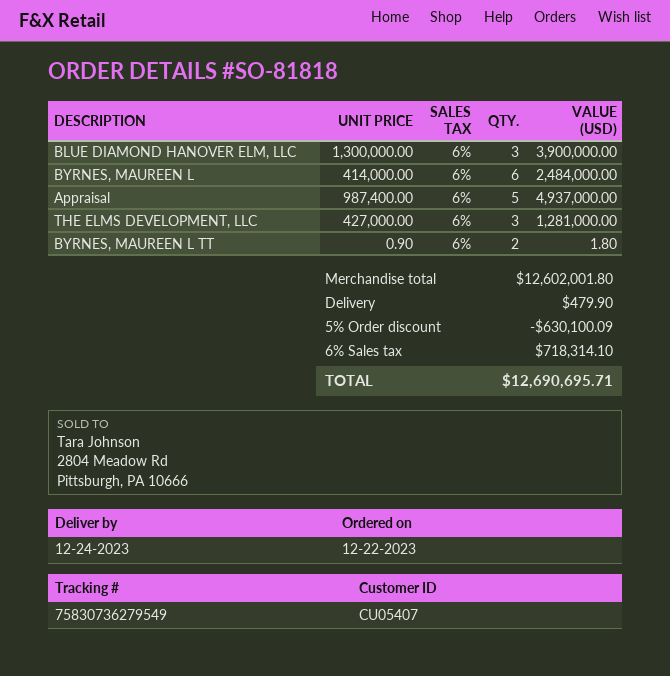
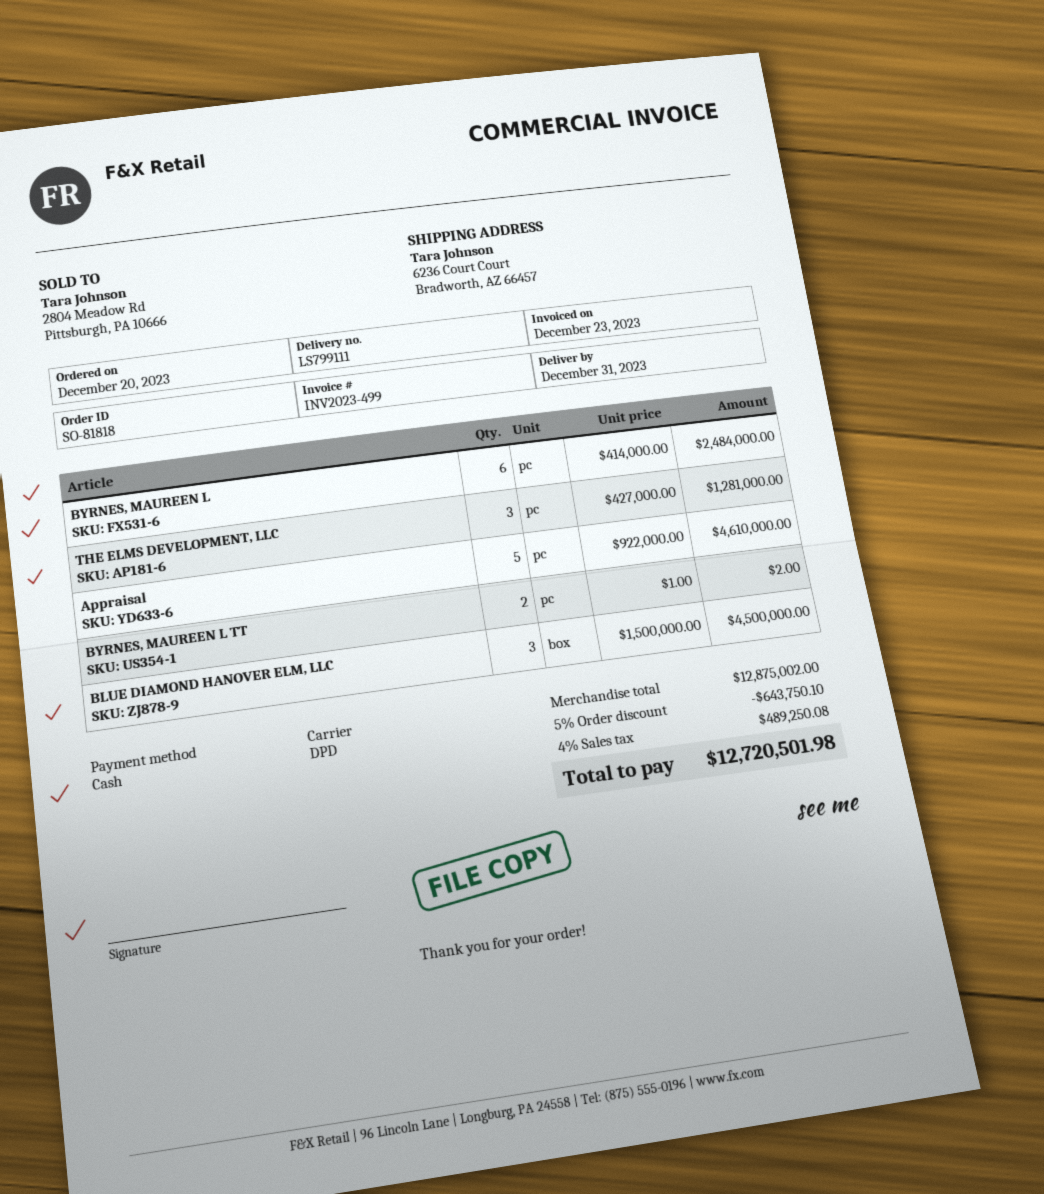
order date: 2023-12-22 -> 2023-12-20
delivery date: 2023-12-24 -> 2023-12-31
BLUE DIAMOND HANOVER ELM, LLC: 3 x 1300000.00 = 3900000.00 -> 3 x 1500000.00 = 4500000.00
Appraisal: 5 x 987400.00 = 4937000.00 -> 5 x 922000.00 = 4610000.00
BYRNES, MAUREEN L TT: 2 x 0.90 = 1.80 -> 2 x 1.00 = 2.00
subtotal: 12602001.80 -> 12875002.00
discount: 5% = 630100.09 -> 5% = 643750.10
shipping: 479.90 -> none
tax: 6% = 718314.10 -> 4% = 489250.08
total: 12690695.71 -> 12720501.98

